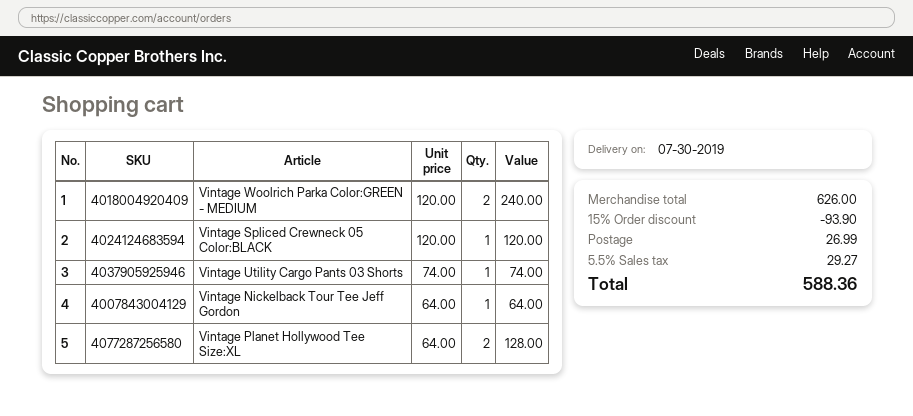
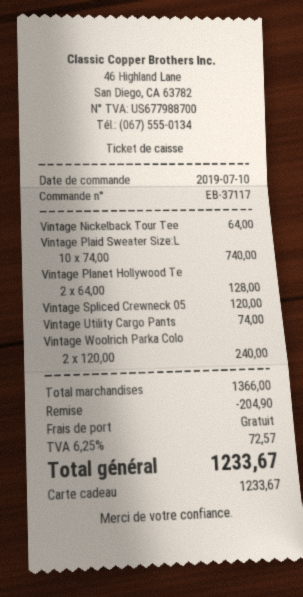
Vintage Plaid Sweater Size:L: none -> 10 x 74.00 = 740.00
subtotal: 626.00 -> 1366.00
discount: 93.90 -> 204.90
shipping: 26.99 -> 0.00
tax: 5.5% = 29.27 -> 6.25% = 72.57
total: 588.36 -> 1233.67

